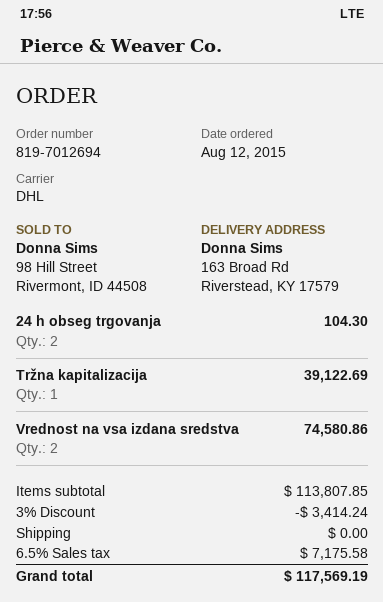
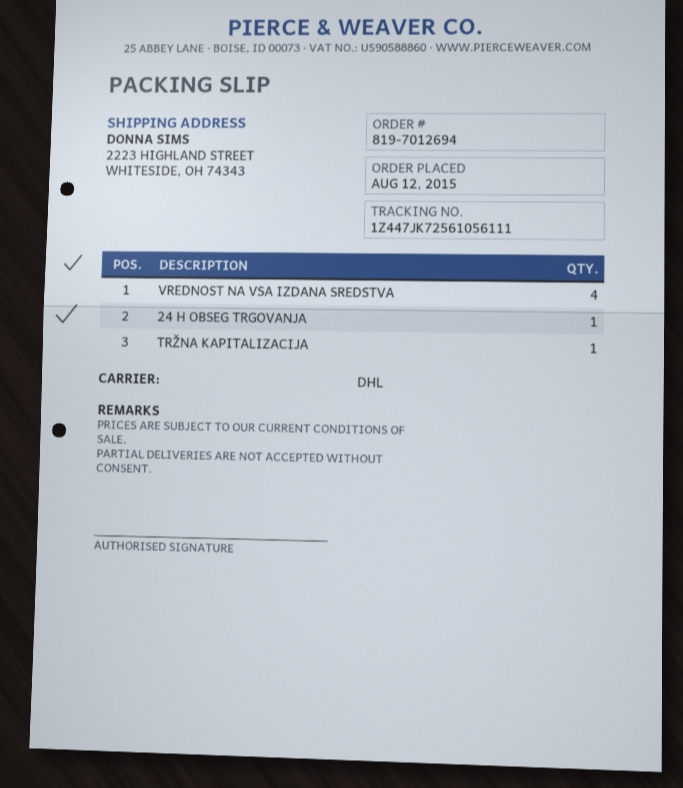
ship to: 163 Broad Rd, Riverstead, KY 17579 -> 2223 HIGHLAND STREET, WHITESIDE, OH 74343
24 h obseg trgovanja: 2 -> 1
Vrednost na vsa izdana sredstva: 2 -> 4

